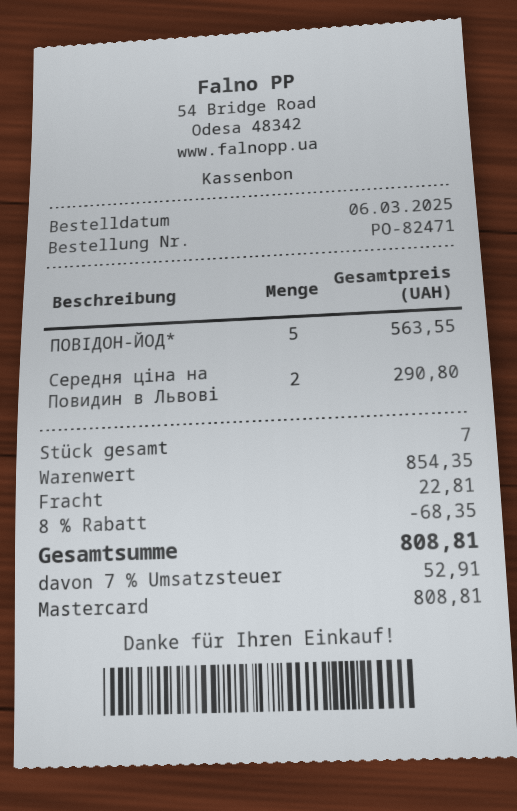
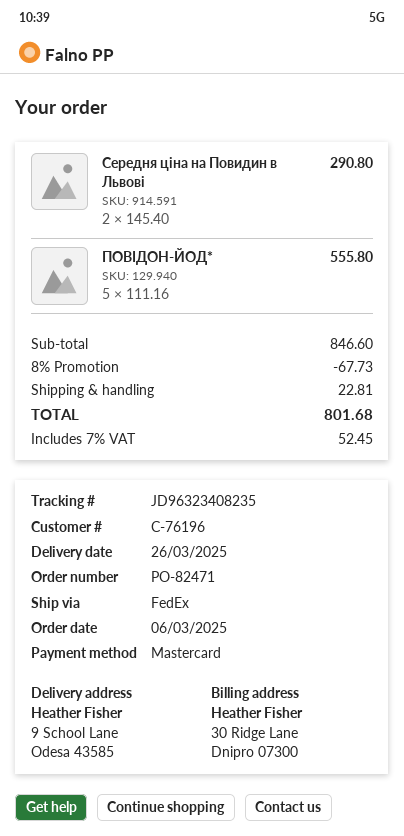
ПОВІДОН-ЙОД*: 5 for 563.55 -> 5 for 555.80
subtotal: 854.35 -> 846.60
discount: 8% = 68.35 -> 8% = 67.73
tax: 7% = 52.91 -> 7% = 52.45
total: 808.81 -> 801.68

